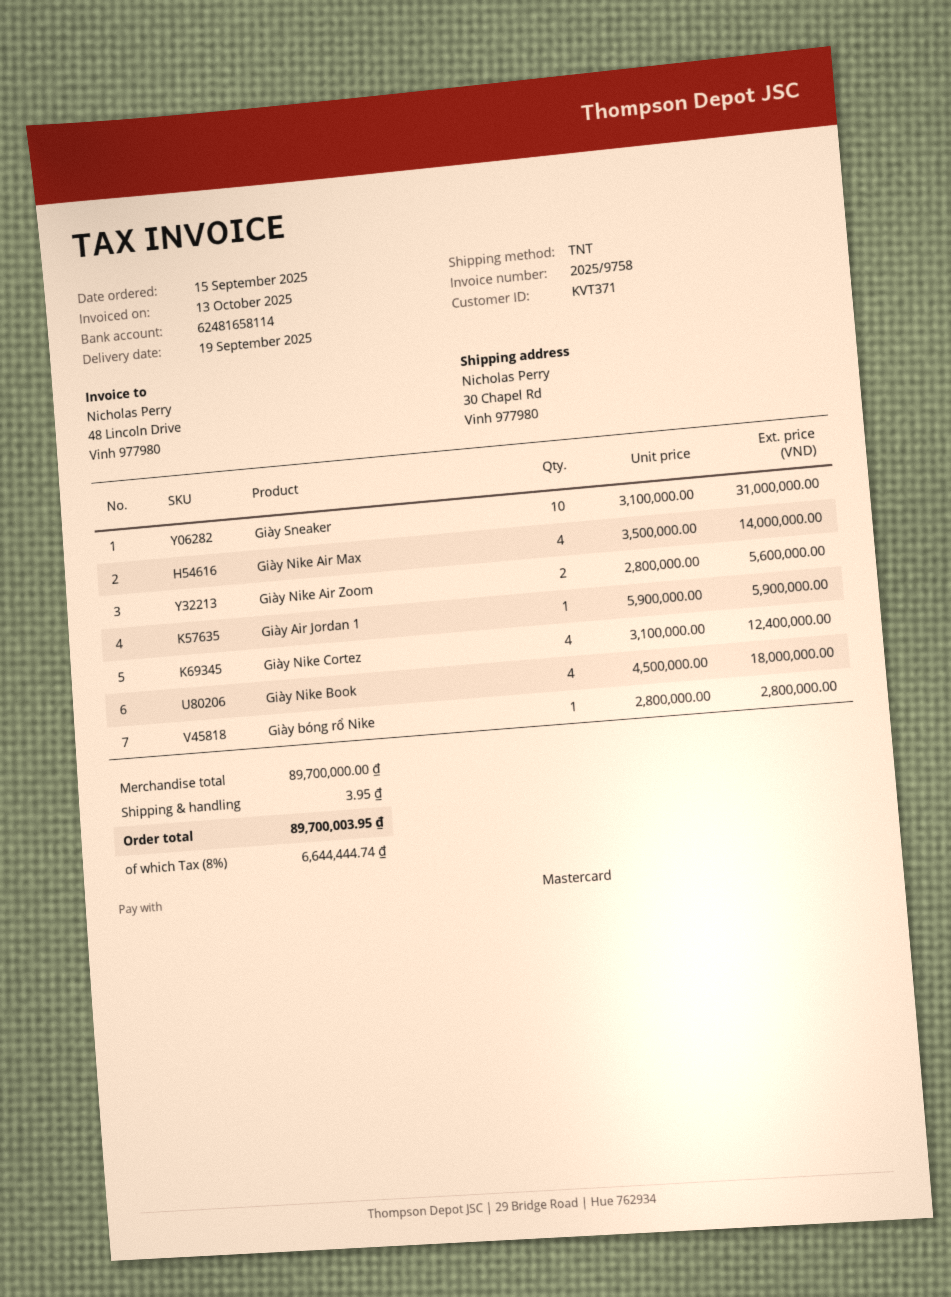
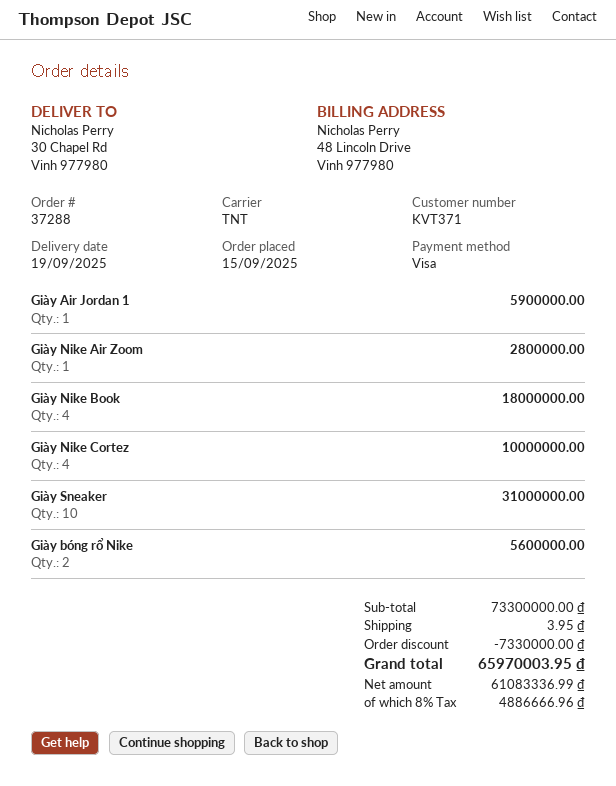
payment method: Mastercard -> Visa
Giày Nike Air Max: 4 for 14000000.00 -> none
Giày Nike Air Zoom: 2 for 5600000.00 -> 1 for 2800000.00
Giày Nike Cortez: 4 for 12400000.00 -> 4 for 10000000.00
Giày bóng rổ Nike: 1 for 2800000.00 -> 2 for 5600000.00
subtotal: 89700000.00 -> 73300000.00
discount: none -> 7330000.00
tax: 8% = 6644444.74 -> 8% = 4886666.96
total: 89700003.95 -> 65970003.95

